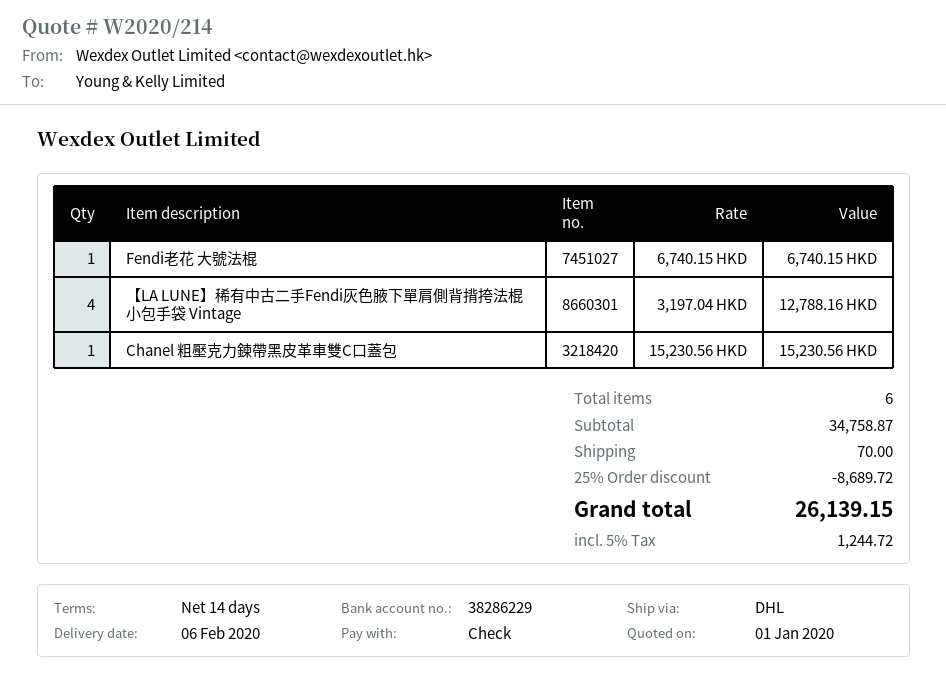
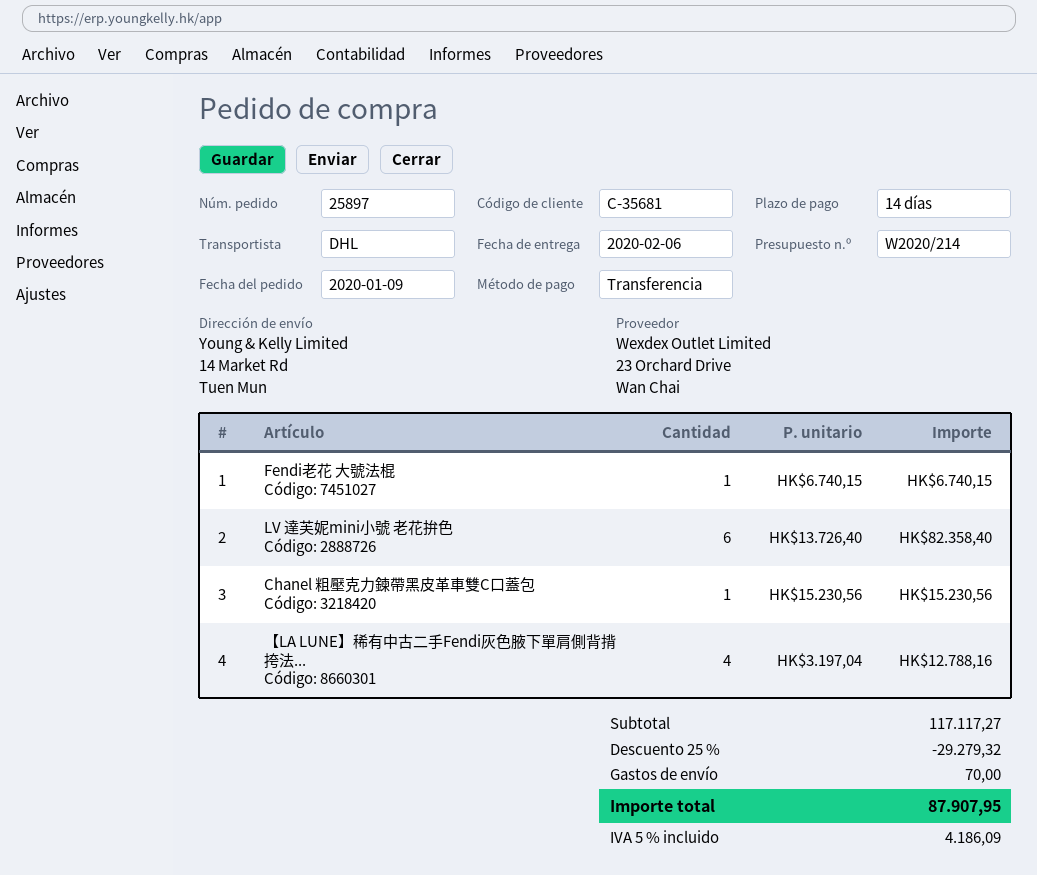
payment method: cheque -> bank transfer
LV 達芙妮mini小號 老花拚色: none -> 6 x 13726.40 = 82358.40
subtotal: 34758.87 -> 117117.27
discount: 25% = 8689.72 -> 25% = 29279.32
tax: 5% = 1244.72 -> 5% = 4186.09
total: 26139.15 -> 87907.95

